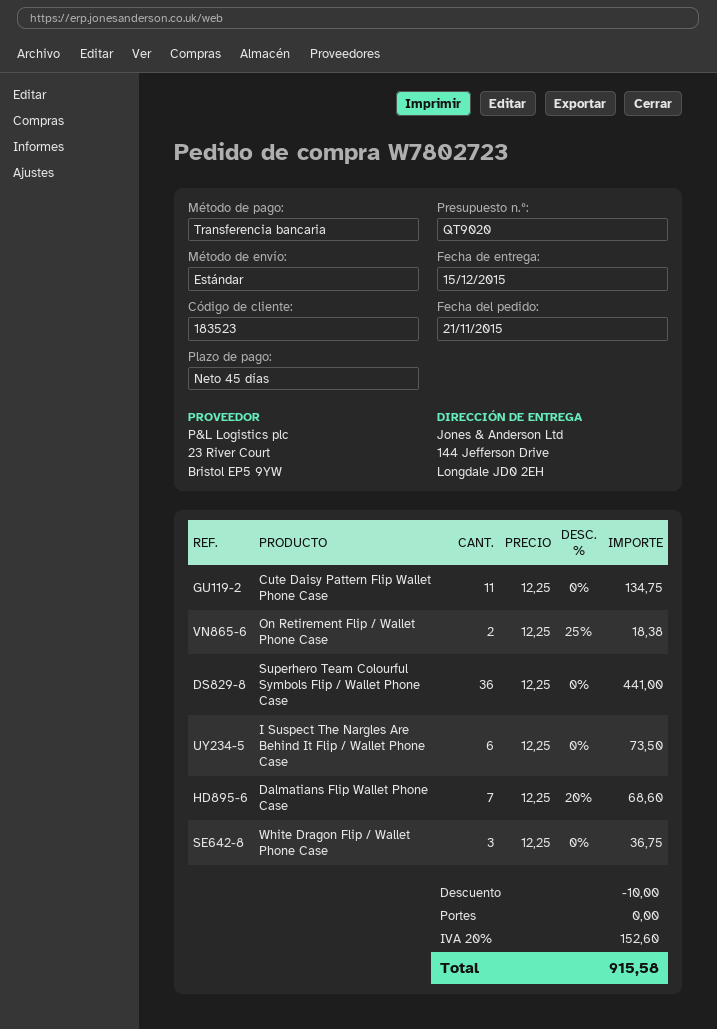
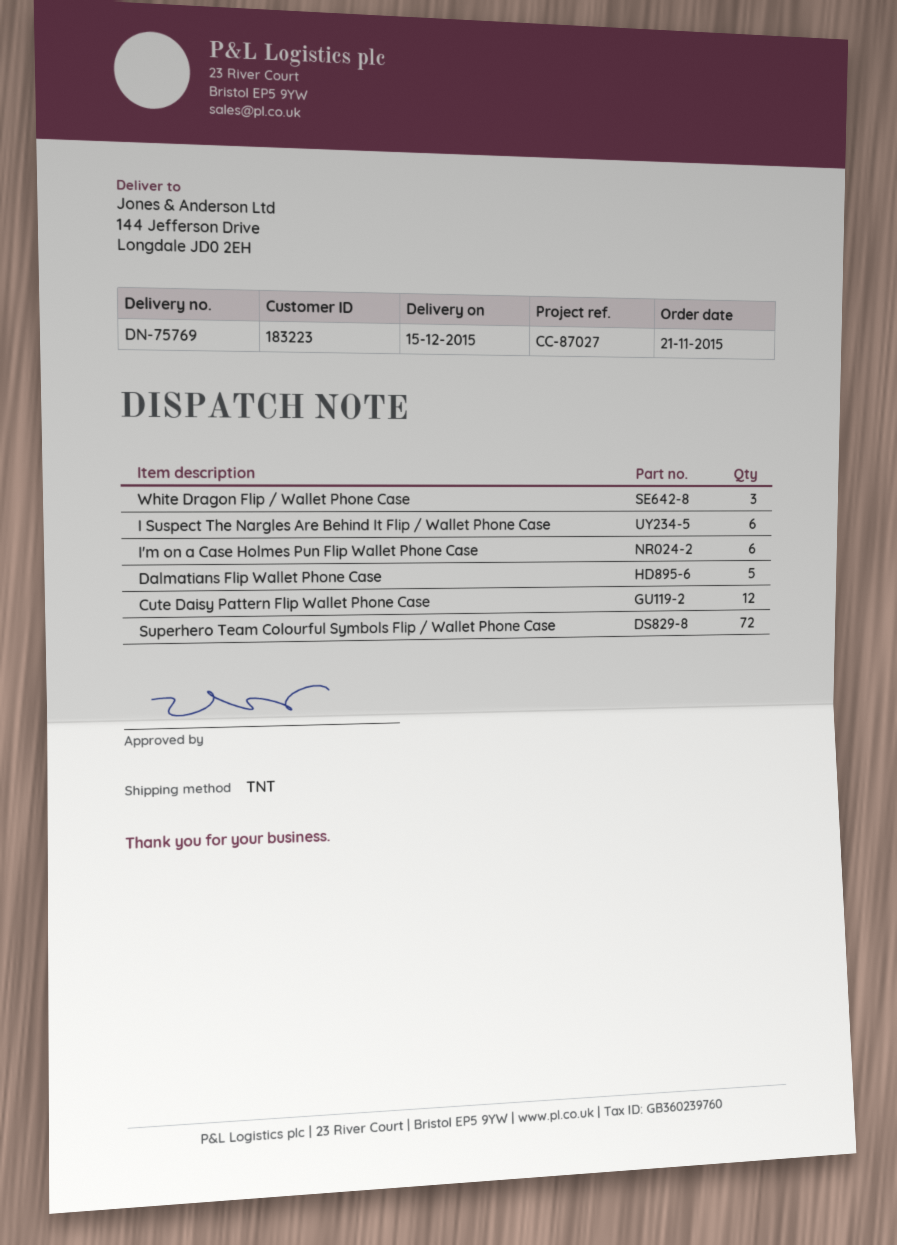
customer number: 183523 -> 183223
shipping method: standard -> TNT
Cute Daisy Pattern Flip Wallet Phone Case: 11 -> 12
On Retirement Flip / Wallet Phone Case: 2 -> none
Superhero Team Colourful Symbols Flip / Wallet Phone Case: 36 -> 72
Dalmatians Flip Wallet Phone Case: 7 -> 5
I'm on a Case Holmes Pun Flip Wallet Phone Case: none -> 6

